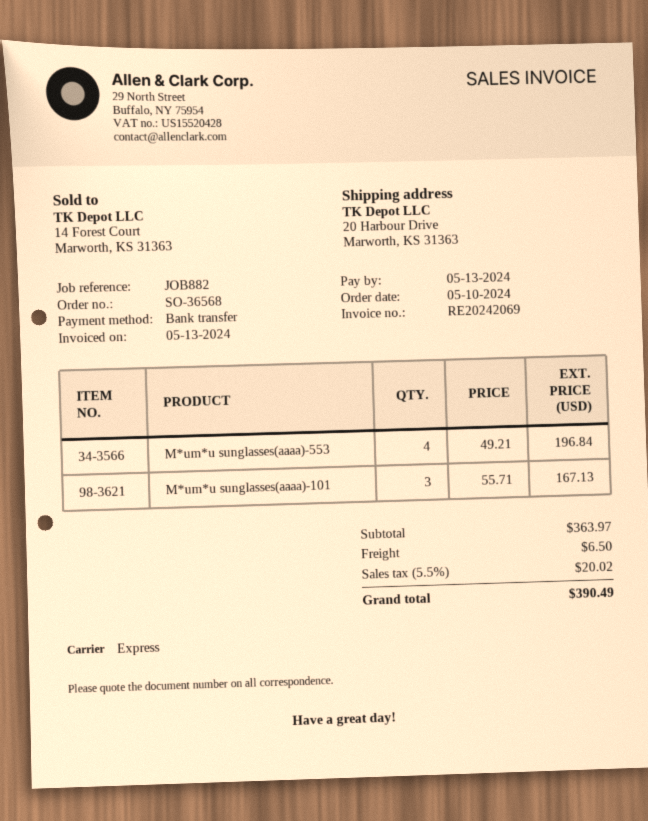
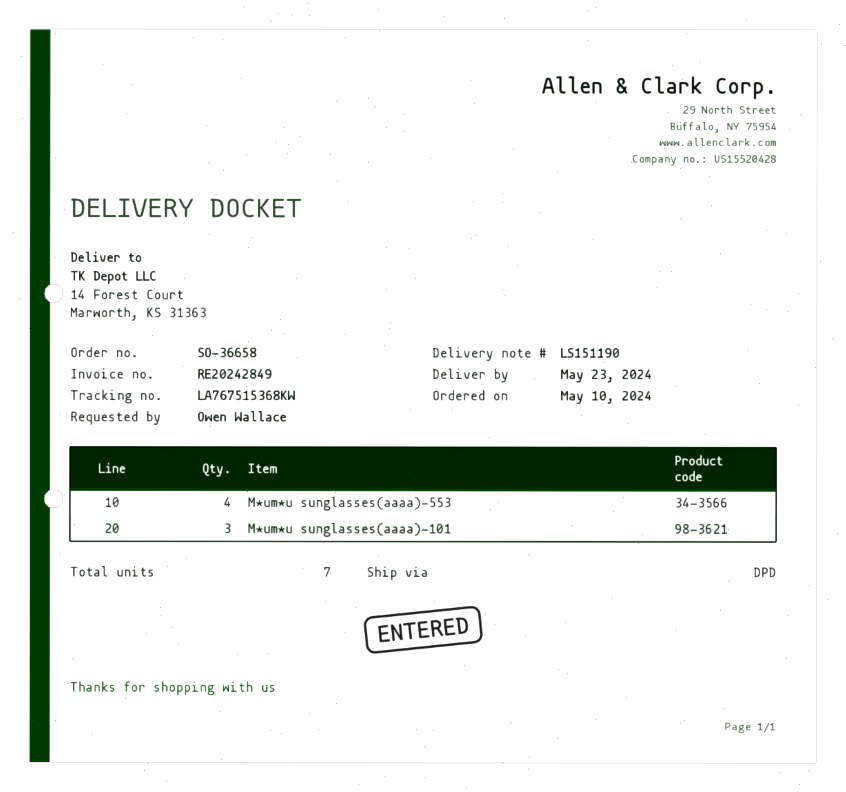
order number: SO-36568 -> SO-36658
invoice number: RE20242069 -> RE20242849
shipping method: express -> DPD
ship to: 20 Harbour Drive, Marworth, KS 31363 -> 14 Forest Court, Marworth, KS 31363

